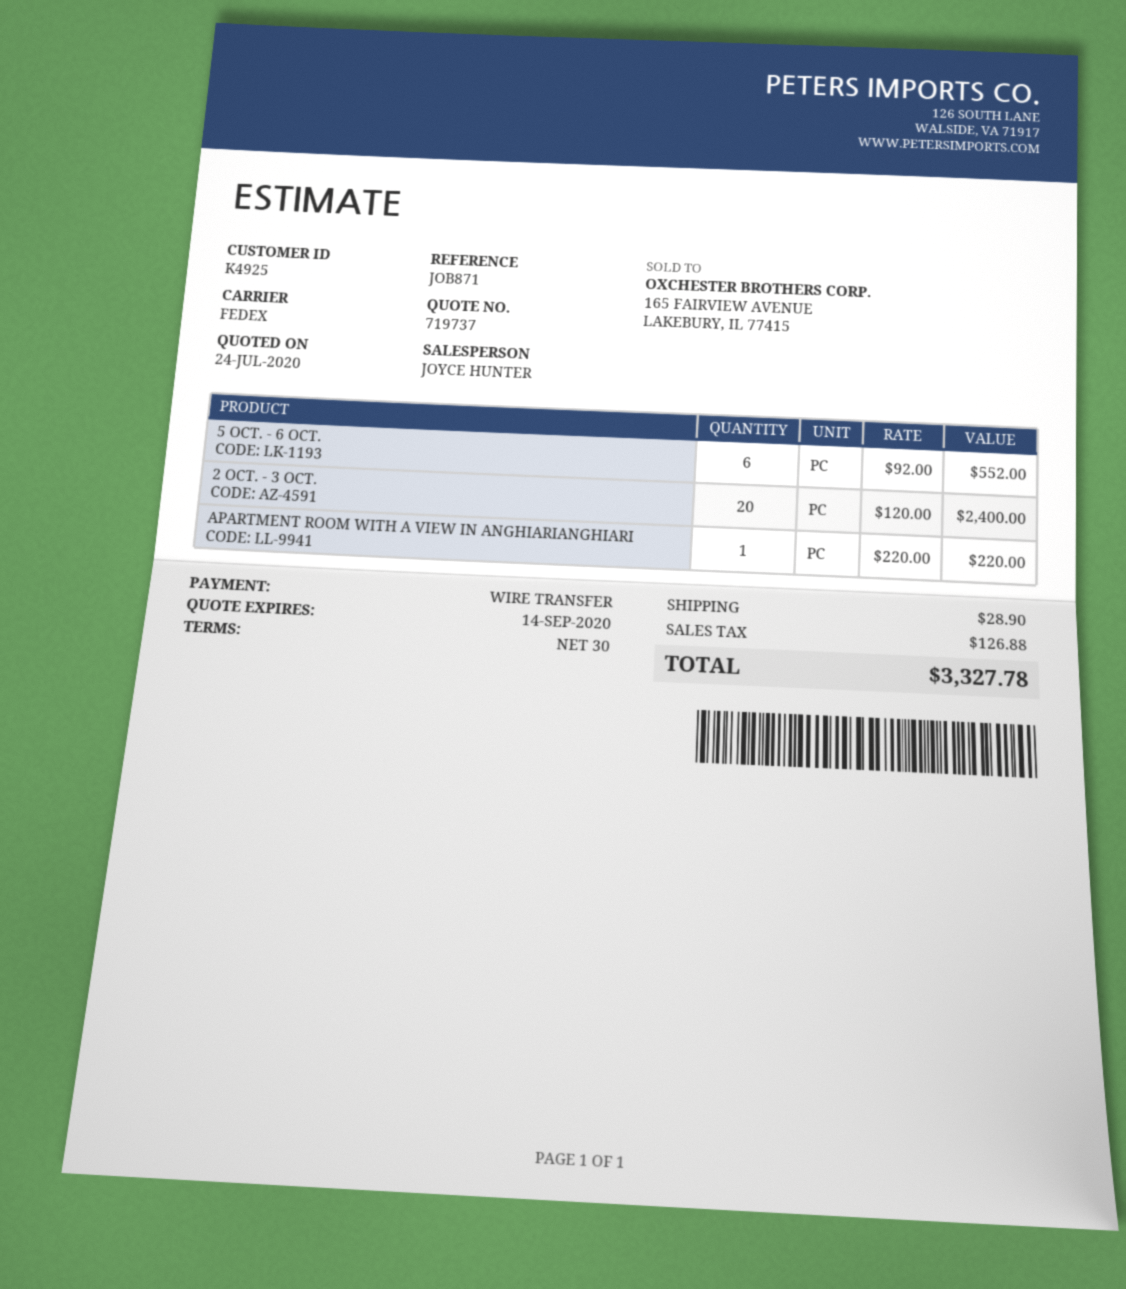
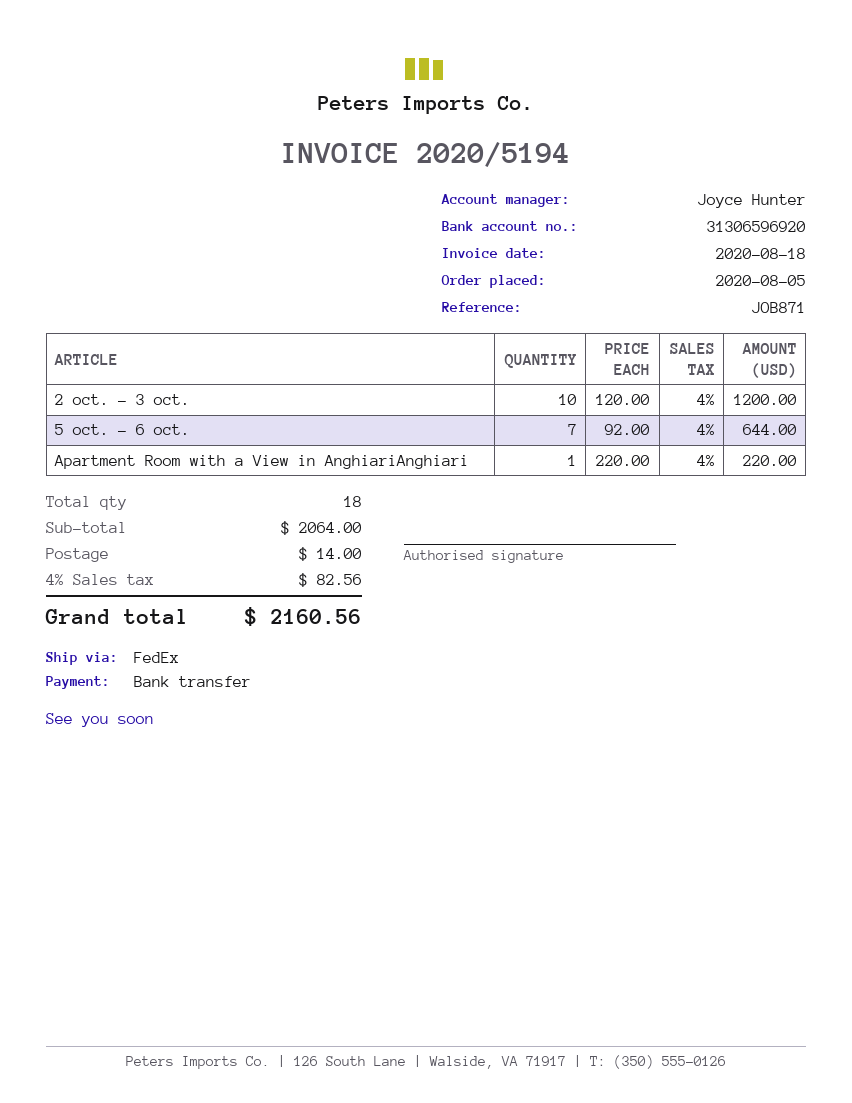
5 OCT. - 6 OCT.: 6 x 92.00 = 552.00 -> 7 x 92.00 = 644.00
2 OCT. - 3 OCT.: 20 x 120.00 = 2400.00 -> 10 x 120.00 = 1200.00
shipping: 28.90 -> 14.00
tax: 126.88 -> 82.56
total: 3327.78 -> 2160.56

